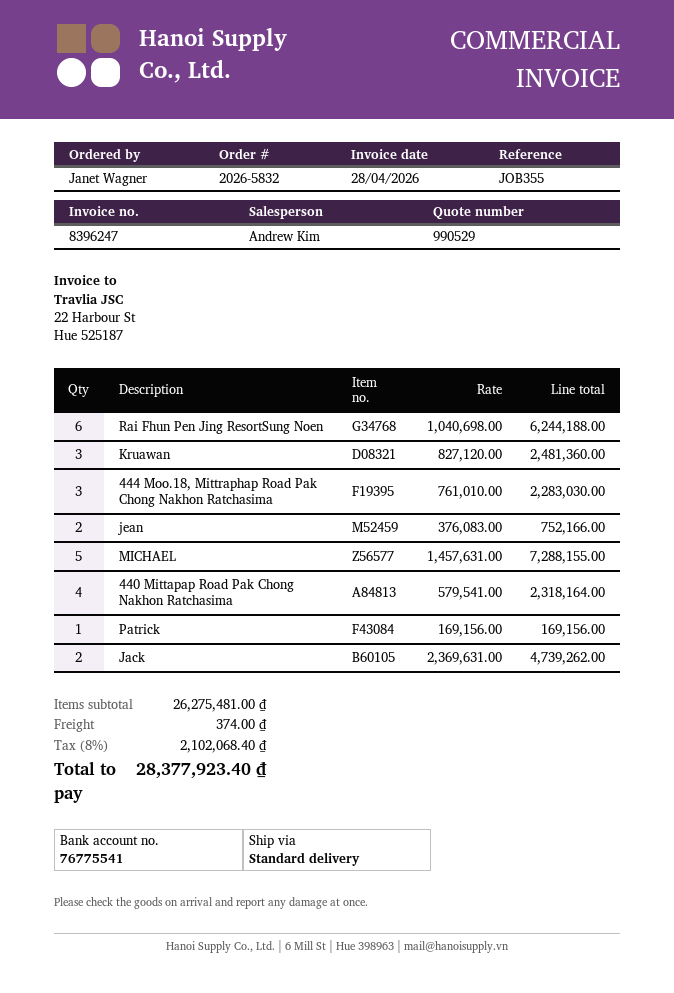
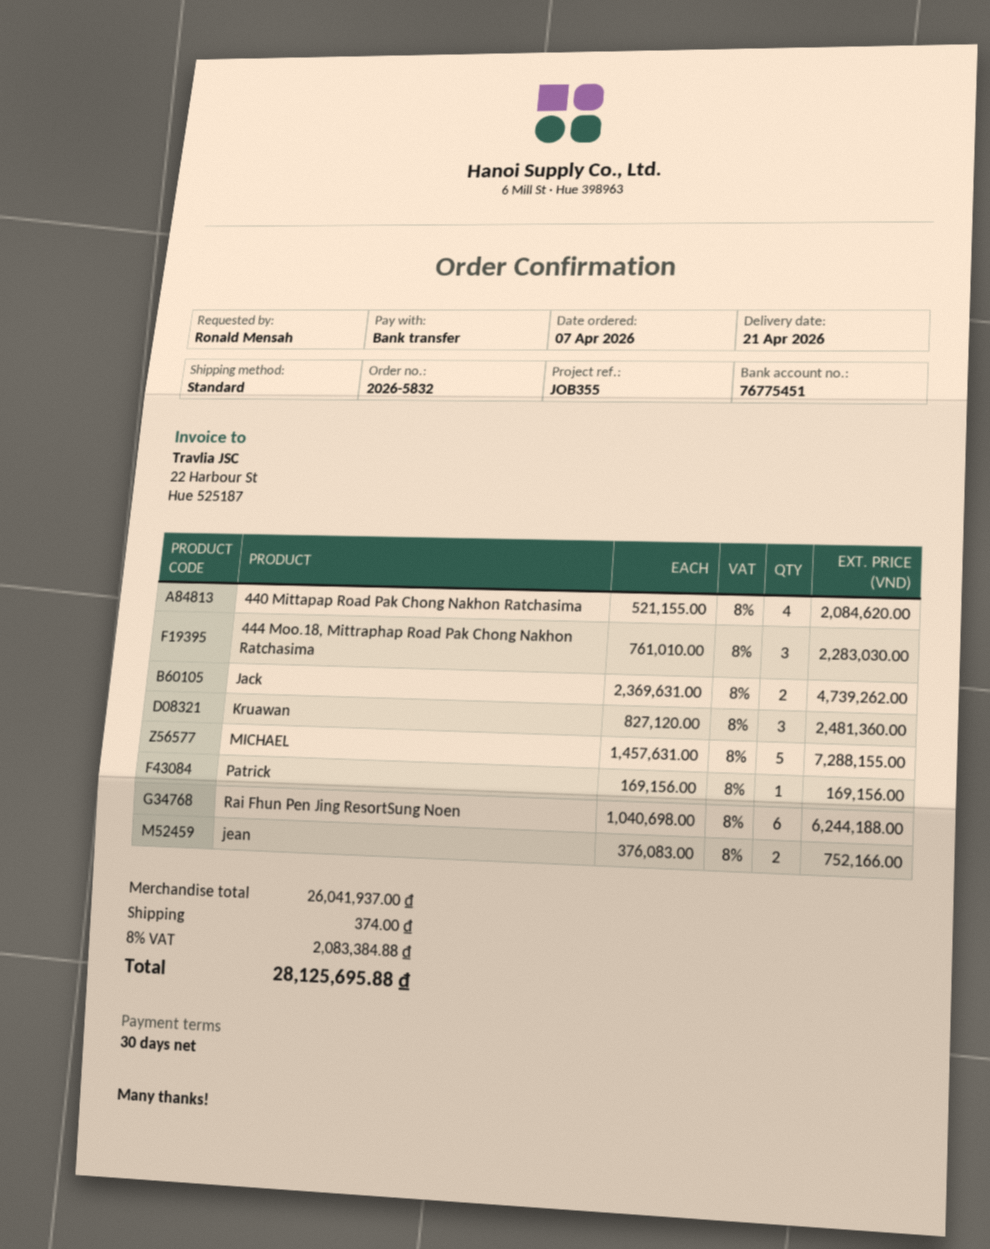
ordered by: Janet Wagner -> Ronald Mensah
bank account: 76775541 -> 76775451
440 Mittapap Road Pak Chong Nakhon Ratchasima: 4 x 579541.00 = 2318164.00 -> 4 x 521155.00 = 2084620.00
subtotal: 26275481.00 -> 26041937.00
tax: 8% = 2102068.40 -> 8% = 2083384.88
total: 28377923.40 -> 28125695.88

